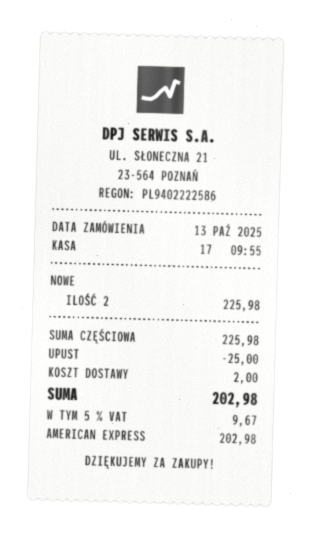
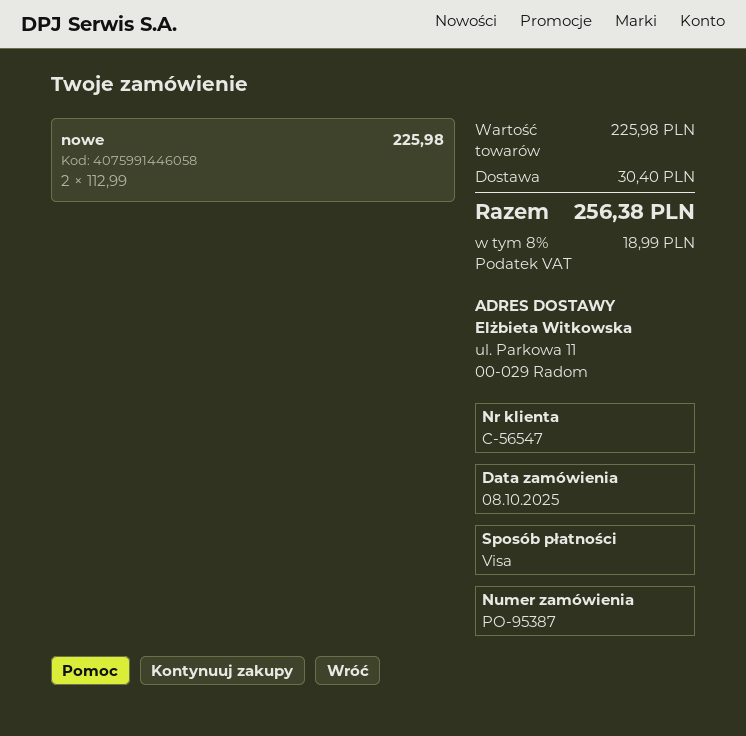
order date: 2025-10-13 -> 2025-10-08
payment method: American Express -> Visa
discount: 25.00 -> none
shipping: 2.00 -> 30.40
tax: 5% = 9.67 -> 8% = 18.99
total: 202.98 -> 256.38

